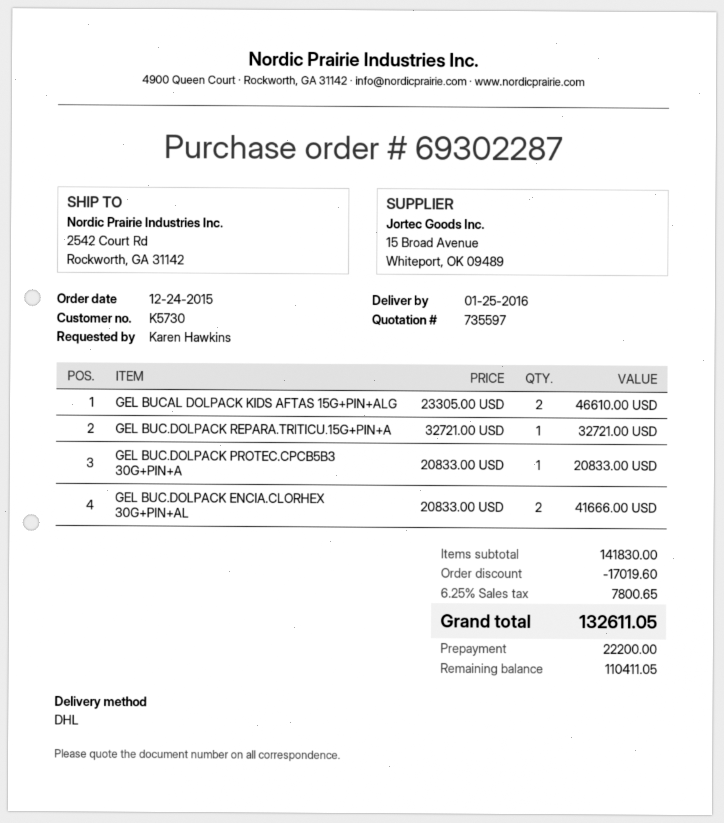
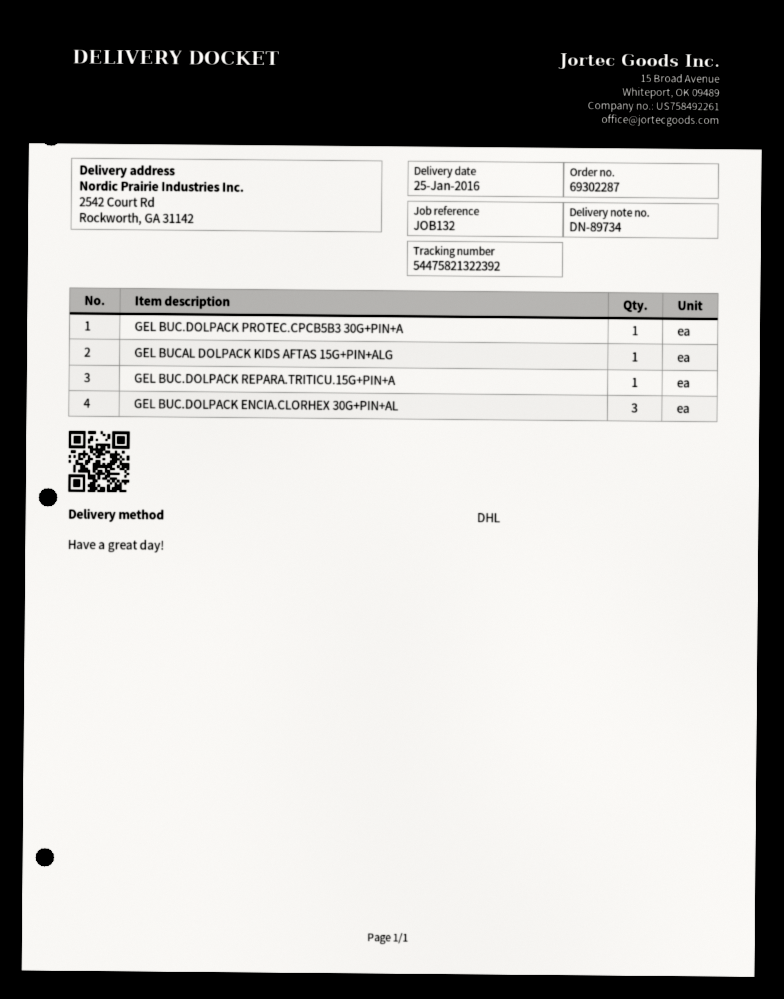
GEL BUCAL DOLPACK KIDS AFTAS 15G+PIN+ALG: 2 -> 1
GEL BUC.DOLPACK ENCIA.CLORHEX 30G+PIN+AL: 2 -> 3

